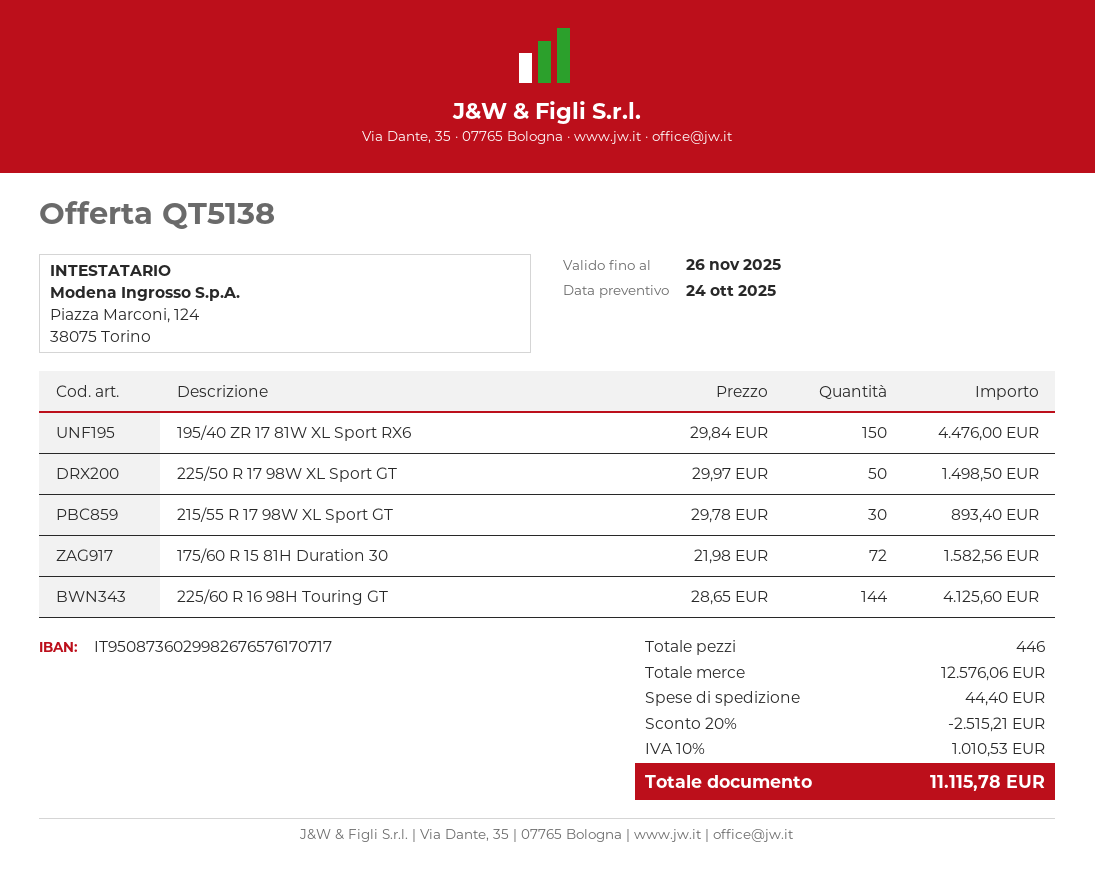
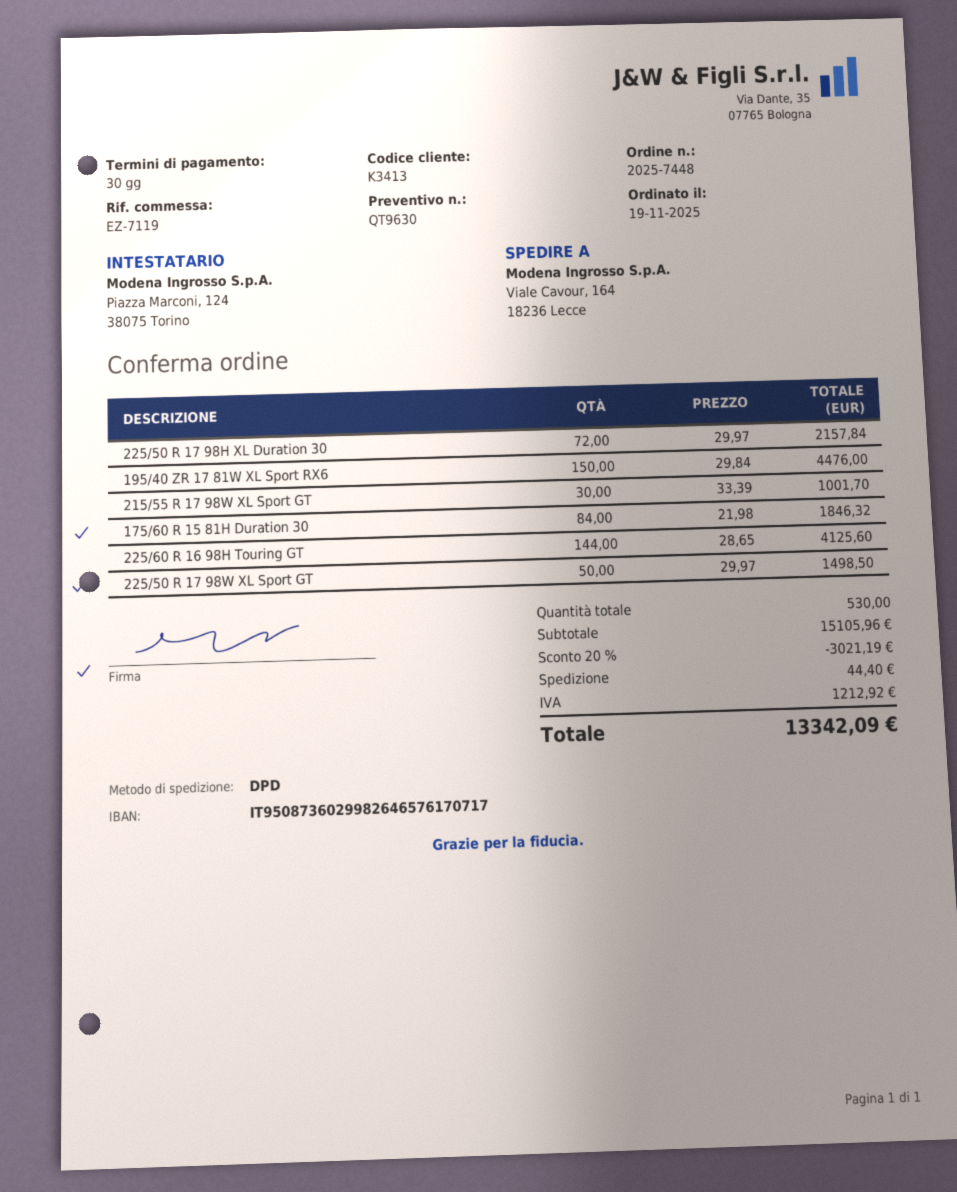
quote number: QT5138 -> QT9630
bank account: IT9508736029982676576170717 -> IT9508736029982646576170717
215/55 R 17 98W XL Sport GT: 30 x 29.78 = 893.40 -> 30 x 33.39 = 1001.70
175/60 R 15 81H Duration 30: 72 x 21.98 = 1582.56 -> 84 x 21.98 = 1846.32
225/50 R 17 98H XL Duration 30: none -> 72 x 29.97 = 2157.84
total quantity: 446 -> 530
subtotal: 12576.06 -> 15105.96
discount: 20% = 2515.21 -> 20% = 3021.19
tax: 1010.53 -> 1212.92
total: 11115.78 -> 13342.09

